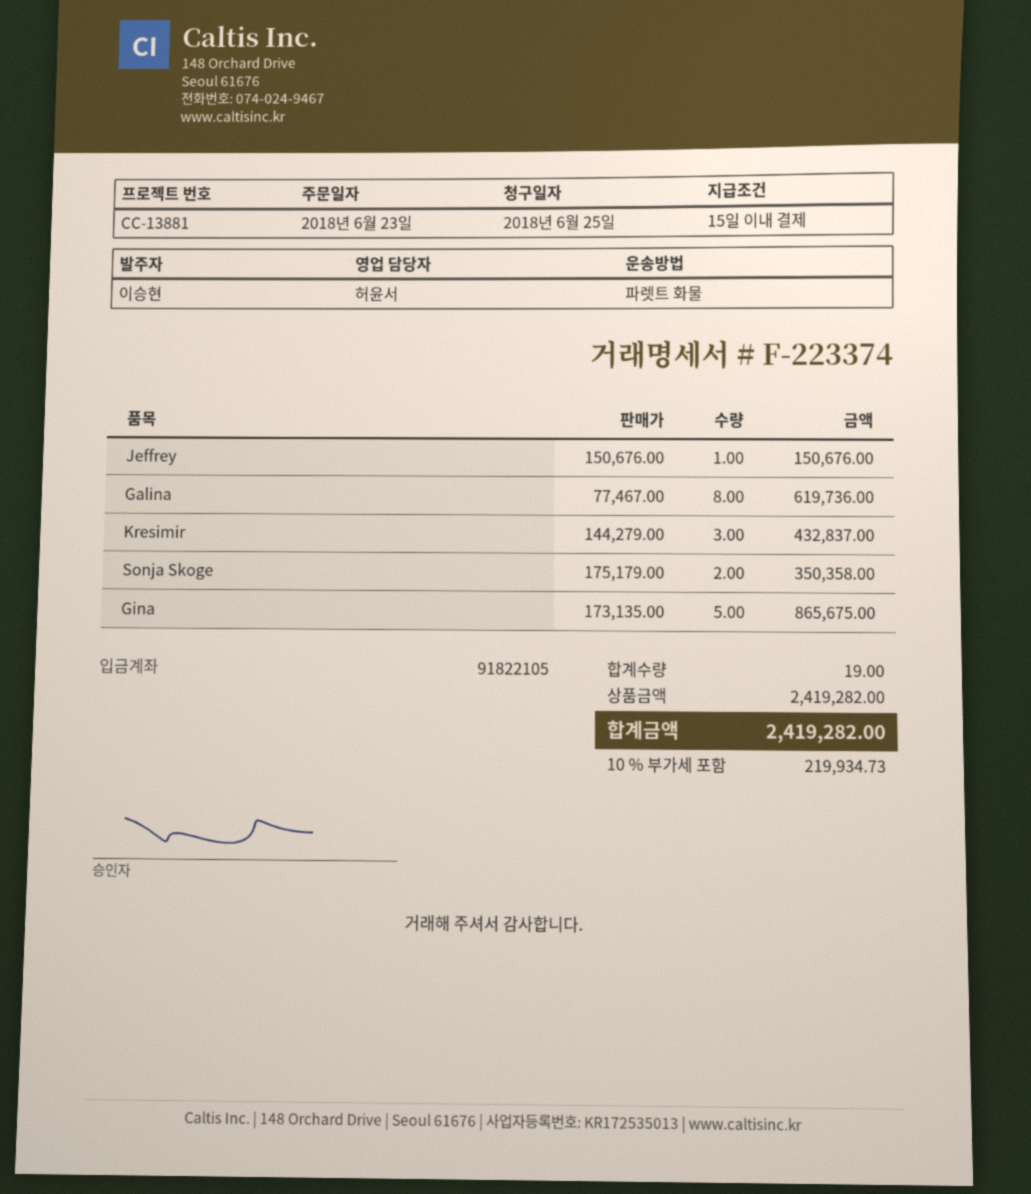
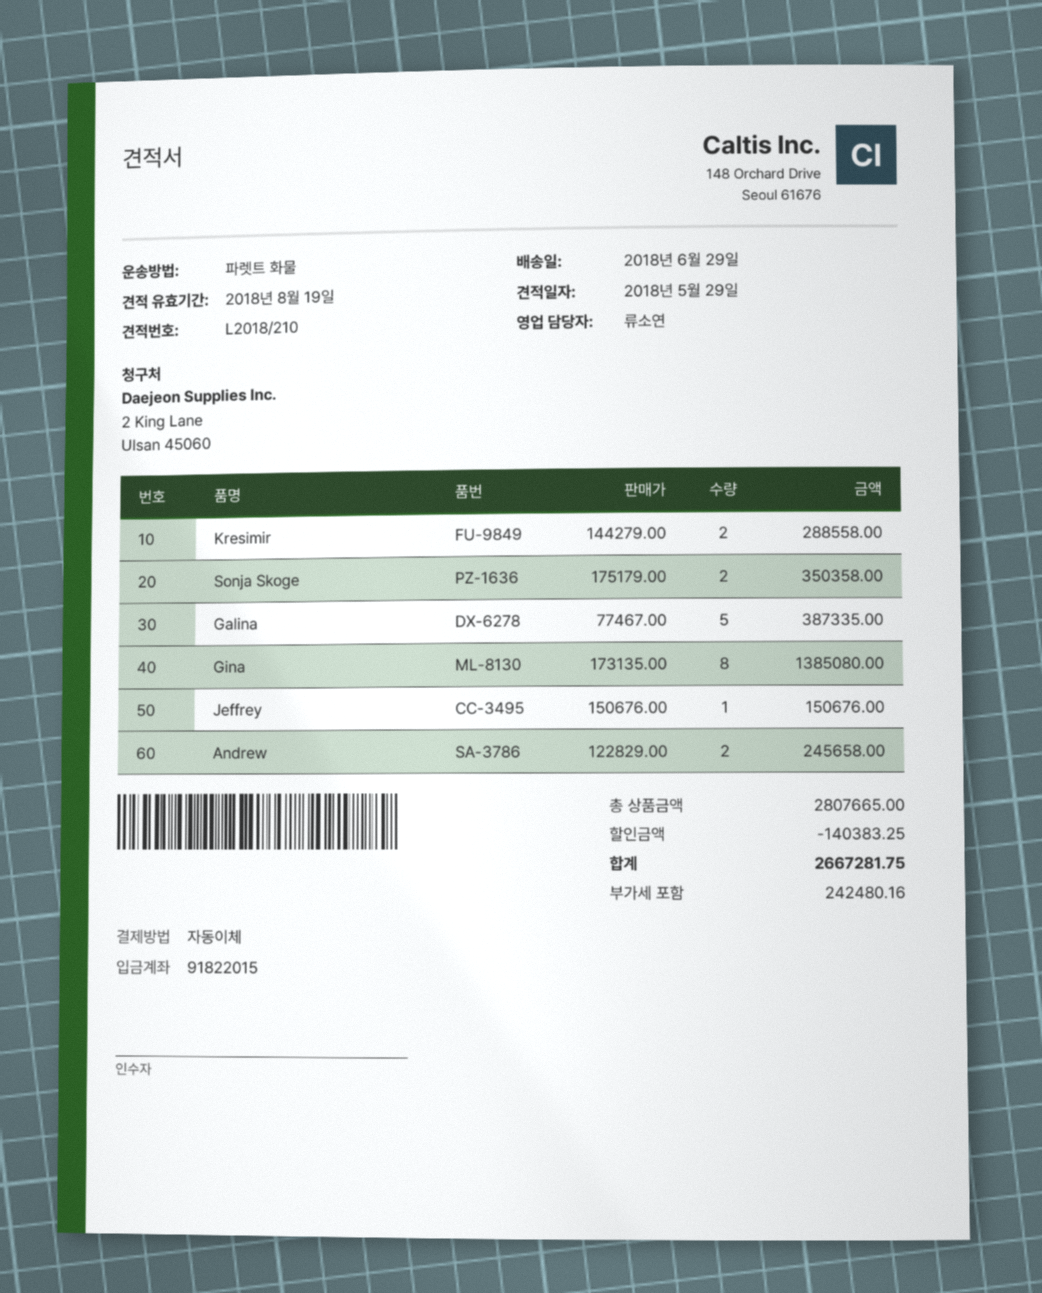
sales rep: 허윤서 -> 류소연
bank account: 91822105 -> 91822015
Galina: 8 x 77467.00 = 619736.00 -> 5 x 77467.00 = 387335.00
Kresimir: 3 x 144279.00 = 432837.00 -> 2 x 144279.00 = 288558.00
Gina: 5 x 173135.00 = 865675.00 -> 8 x 173135.00 = 1385080.00
Andrew: none -> 2 x 122829.00 = 245658.00
subtotal: 2419282.00 -> 2807665.00
discount: none -> 140383.25
tax: 219934.73 -> 242480.16
total: 2419282.00 -> 2667281.75

